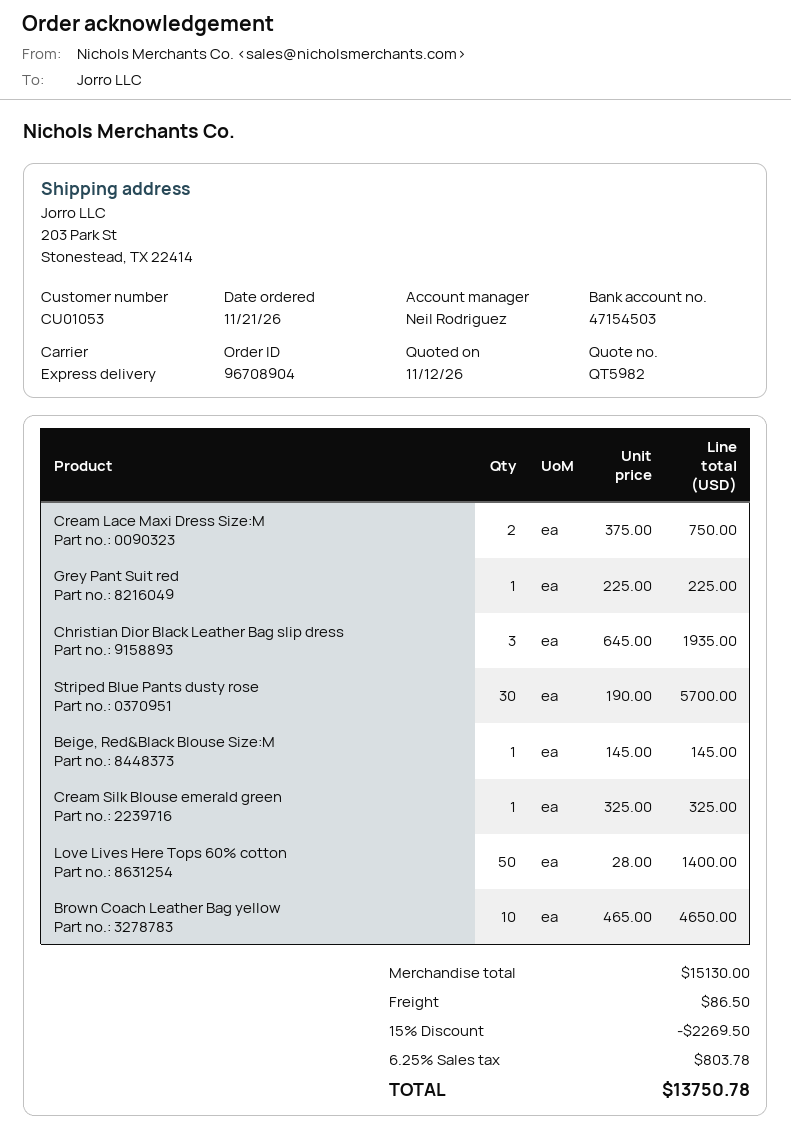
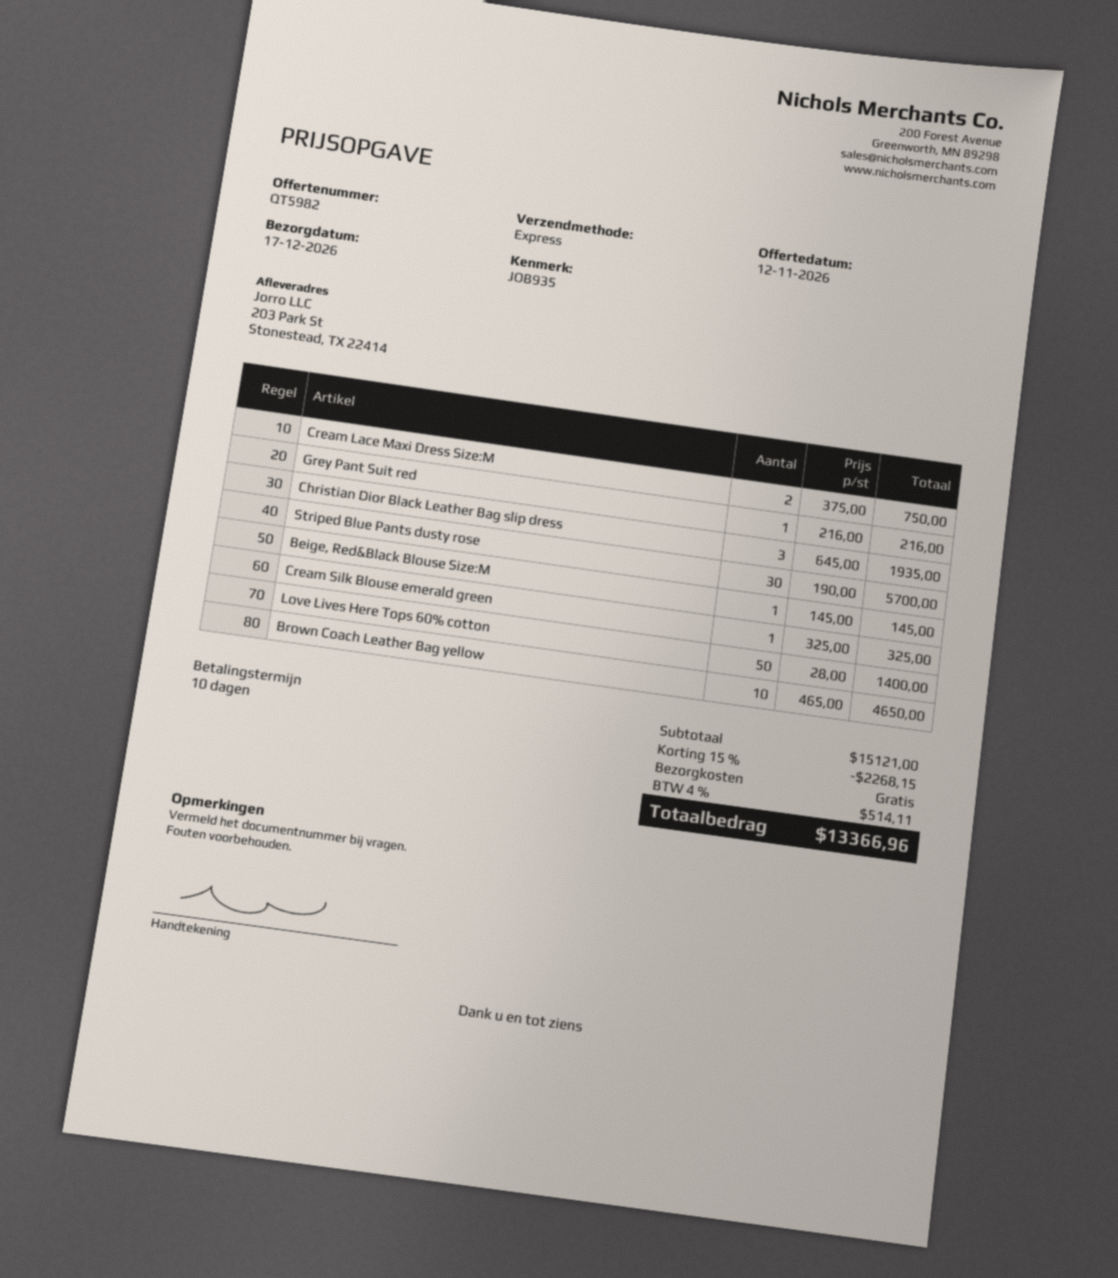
Grey Pant Suit red: 1 x 225.00 = 225.00 -> 1 x 216.00 = 216.00
subtotal: 15130.00 -> 15121.00
discount: 15% = 2269.50 -> 15% = 2268.15
shipping: 86.50 -> 0.00
tax: 6.25% = 803.78 -> 4% = 514.11
total: 13750.78 -> 13366.96

